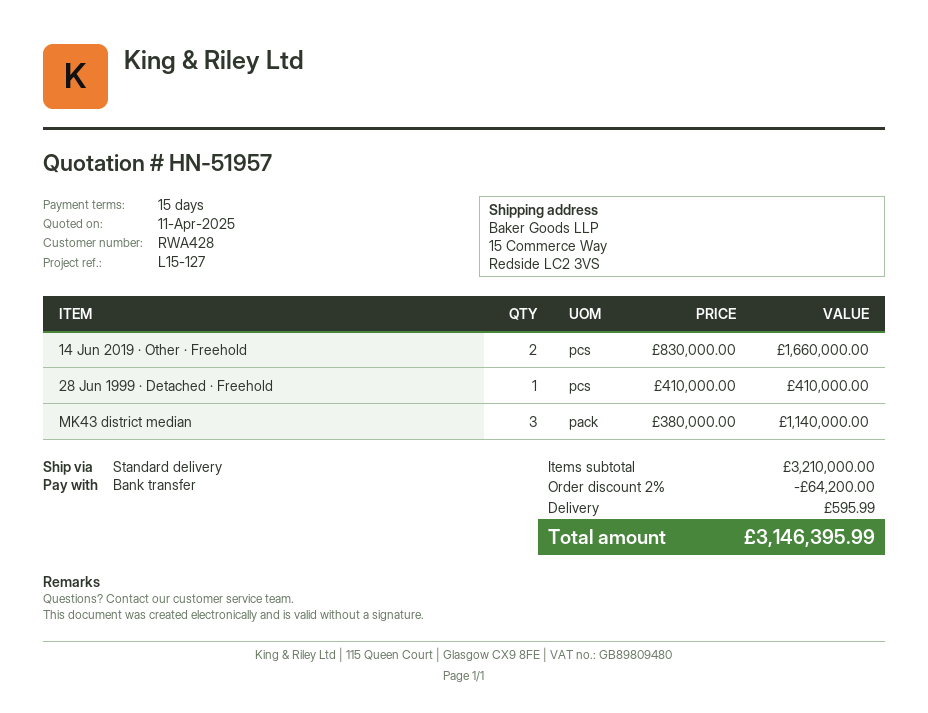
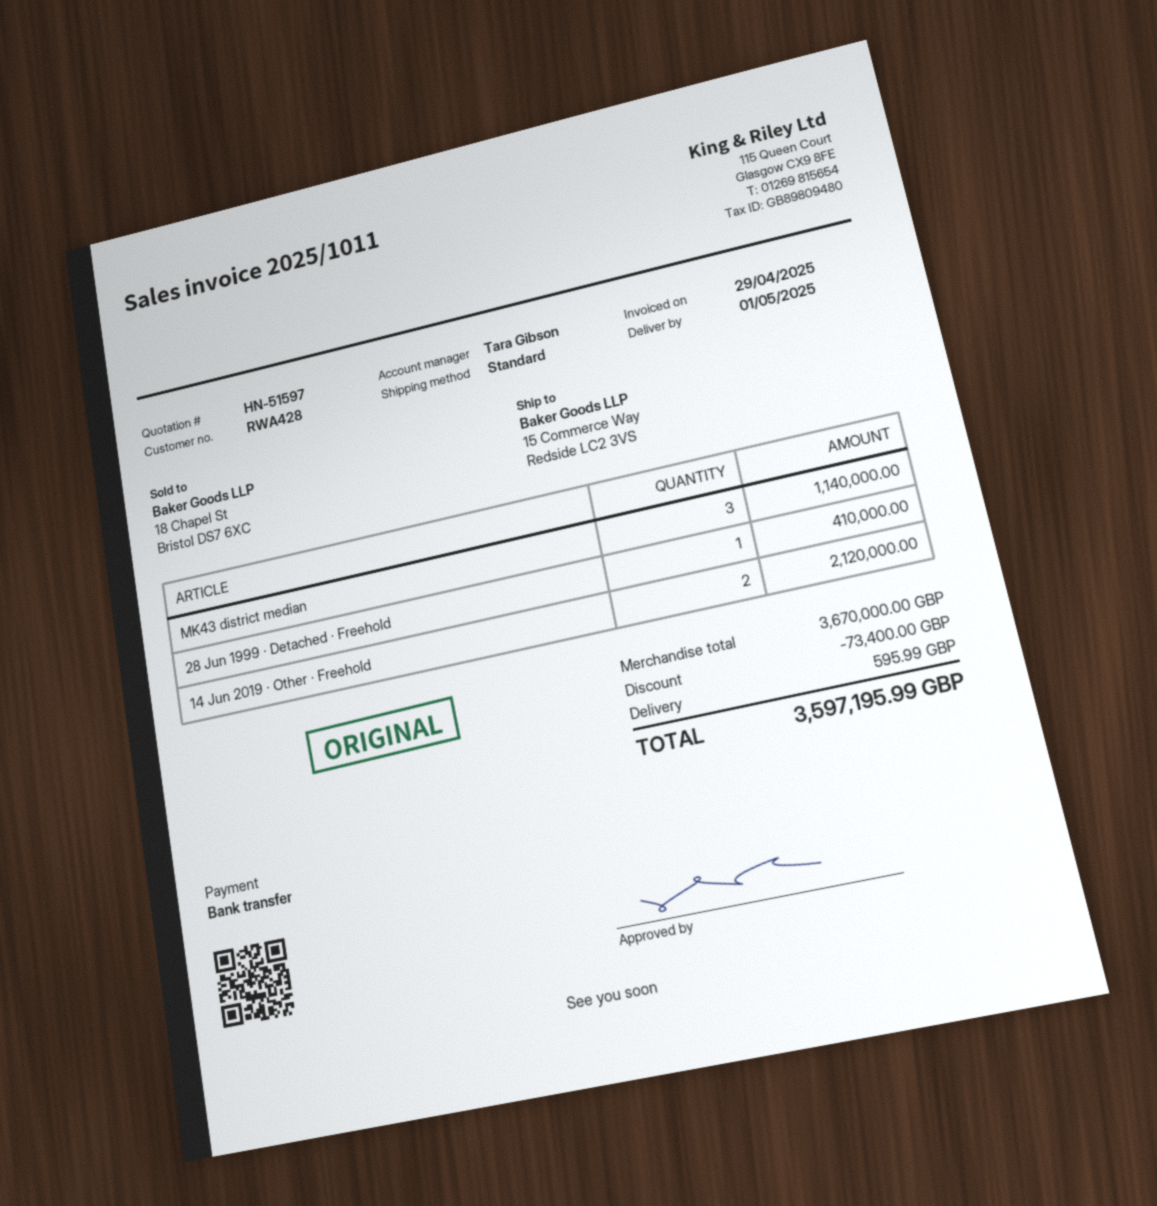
quote number: HN-51957 -> HN-51597
14 Jun 2019 · Other · Freehold: 2 for 1660000.00 -> 2 for 2120000.00
subtotal: 3210000.00 -> 3670000.00
discount: 64200.00 -> 73400.00
total: 3146395.99 -> 3597195.99

